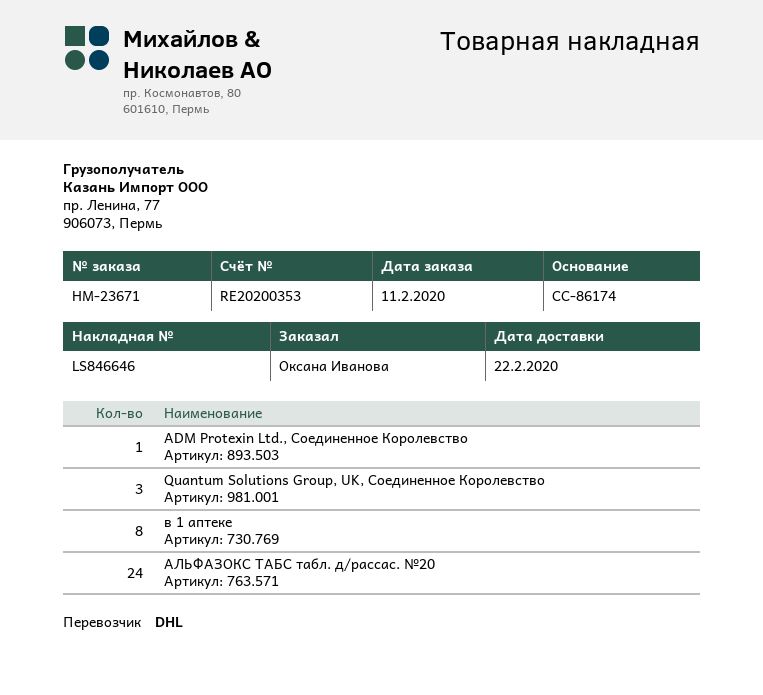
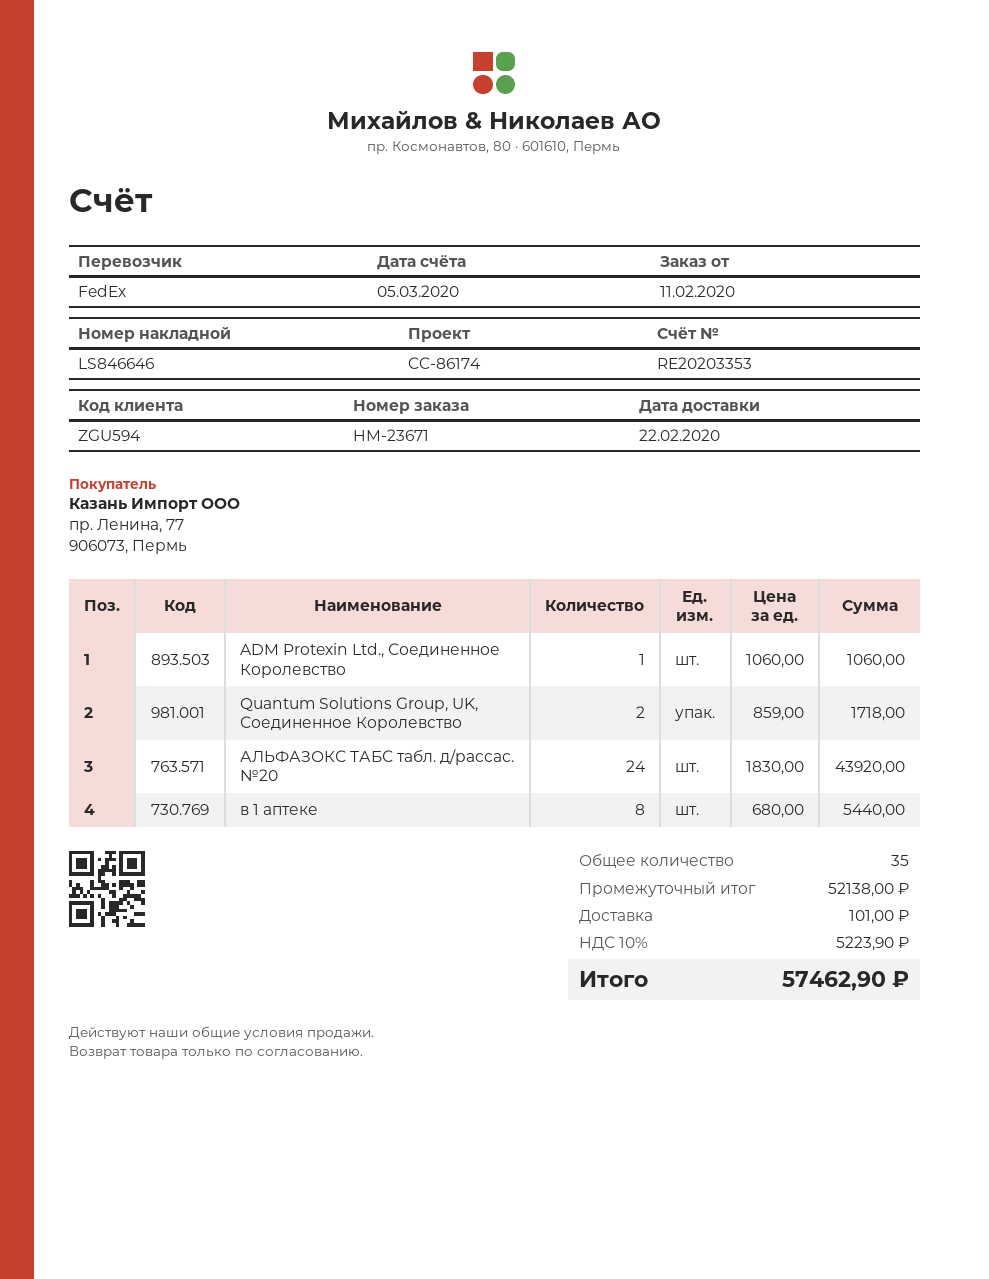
invoice number: RE20200353 -> RE20203353
shipping method: DHL -> FedEx
Quantum Solutions Group, UK, Соединенное Королевство: 3 -> 2

